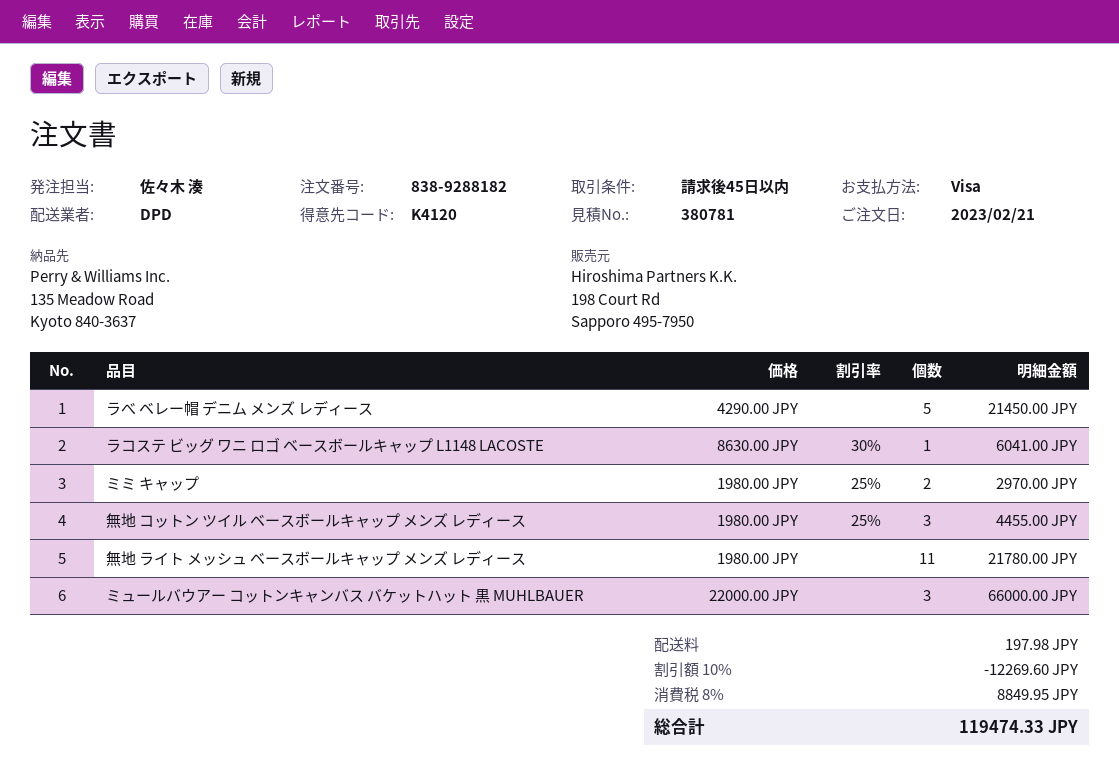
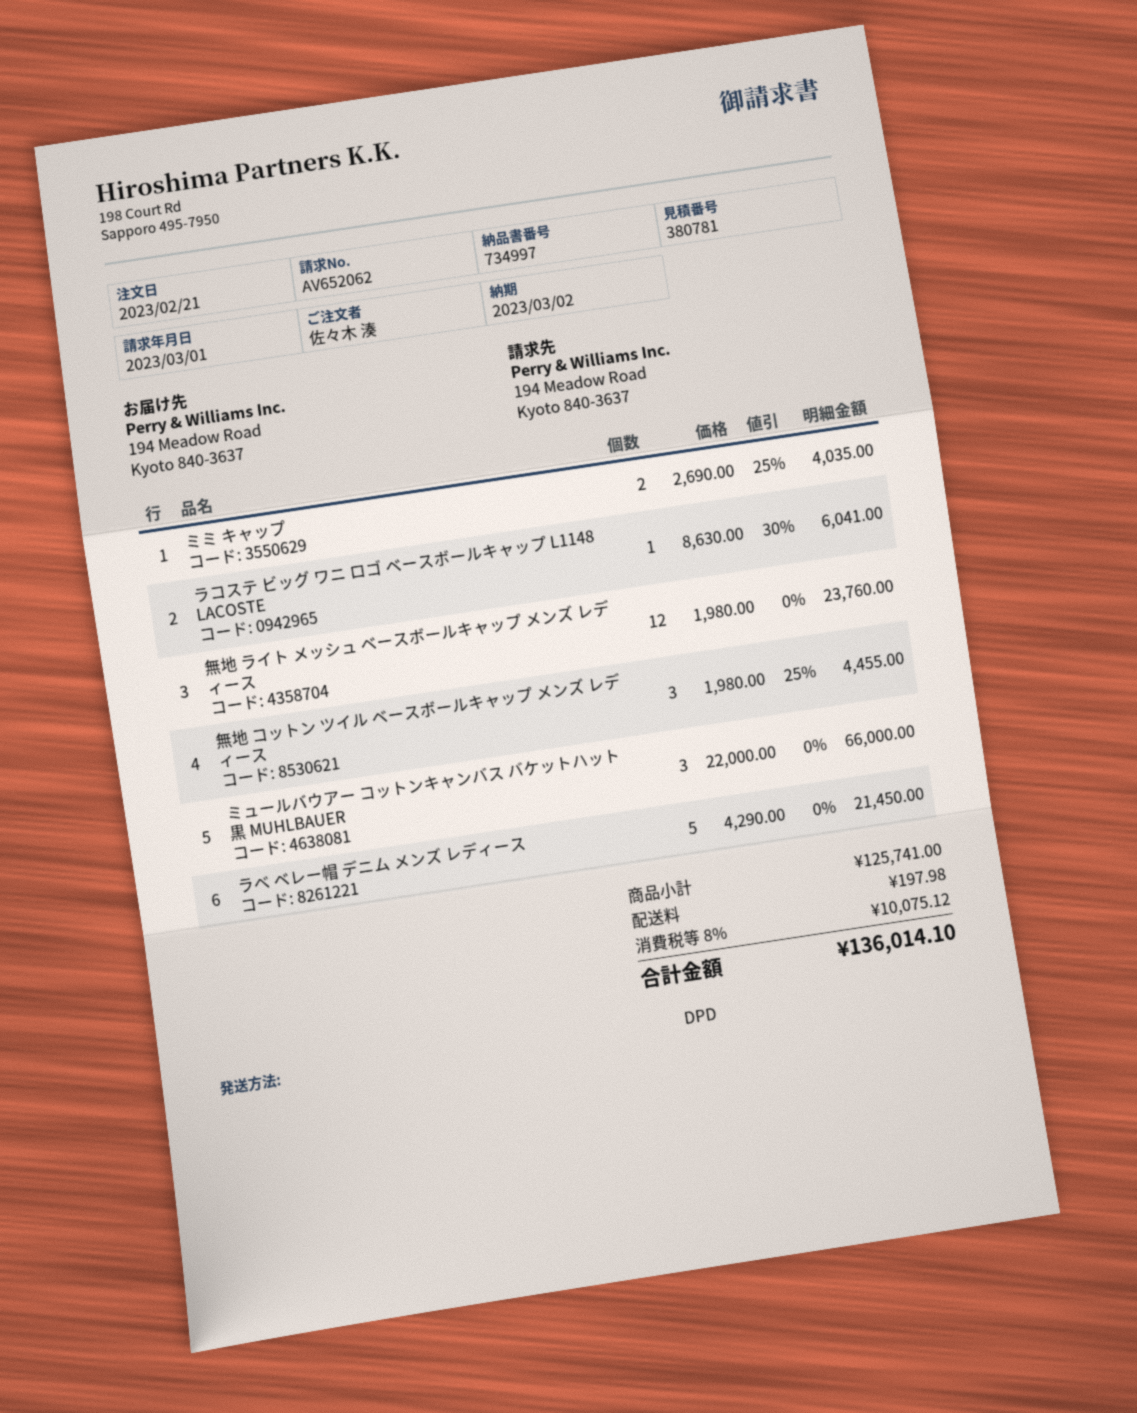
ship to: 135 Meadow Road, Kyoto 840-3637 -> 194 Meadow Road, Kyoto 840-3637
ミミ キャップ: 2 x 1980.00 - 25% = 2970.00 -> 2 x 2690.00 - 25% = 4035.00
無地 ライト メッシュ ベースボールキャップ メンズ レディース: 11 x 1980.00 = 21780.00 -> 12 x 1980.00 = 23760.00
discount: 10% = 12269.60 -> none
tax: 8% = 8849.95 -> 8% = 10075.12
total: 119474.33 -> 136014.10

